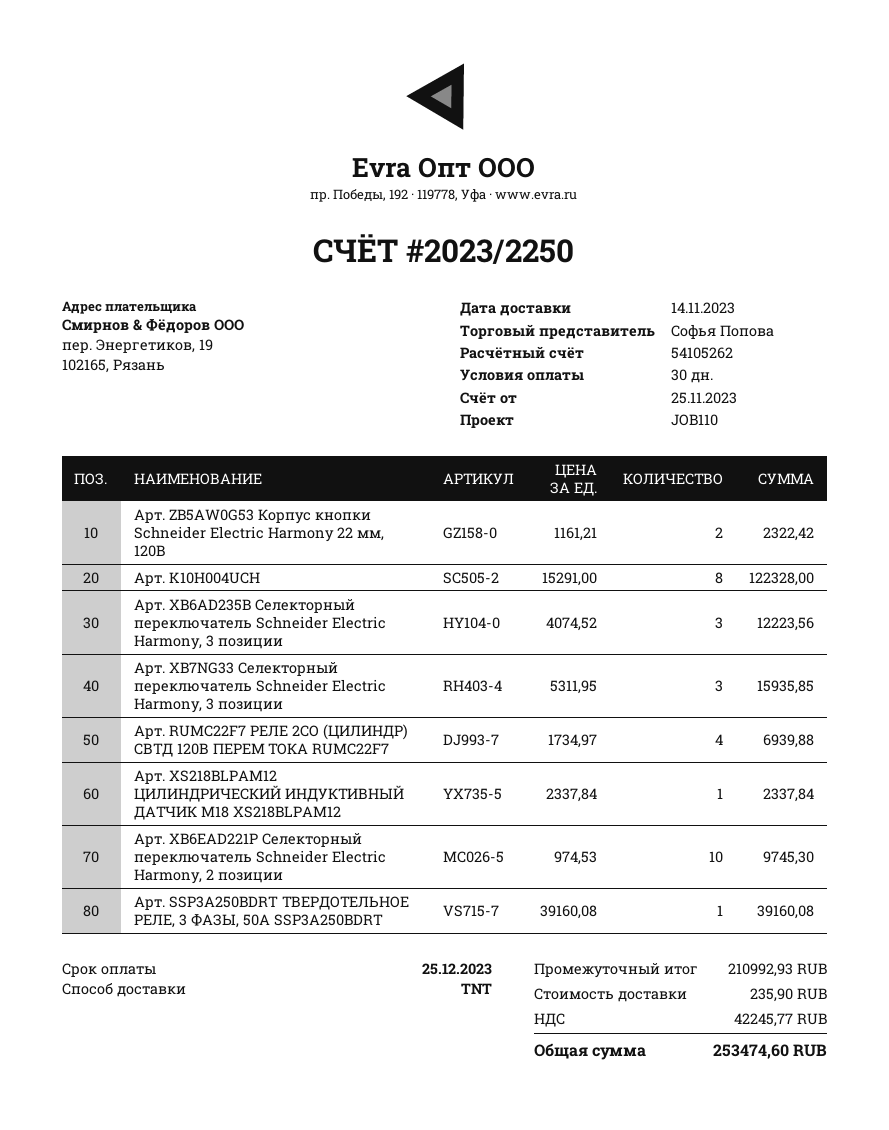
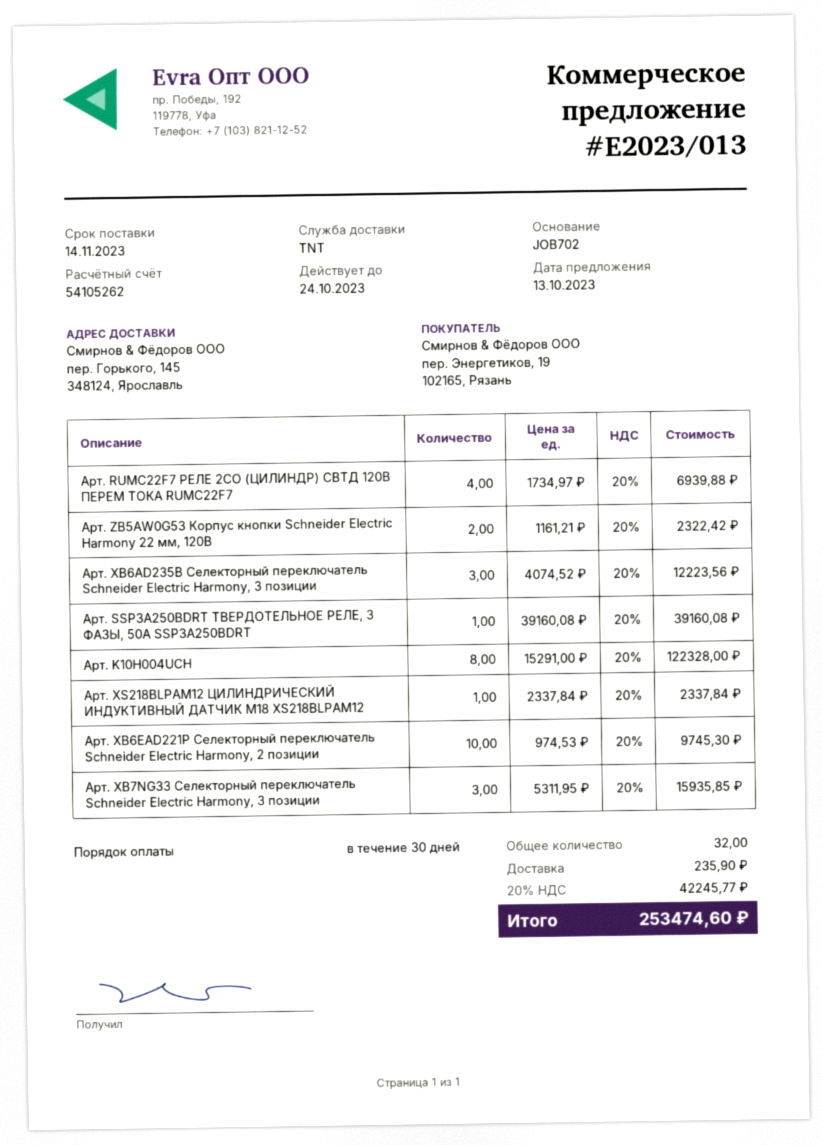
reference: JOB110 -> JOB702

